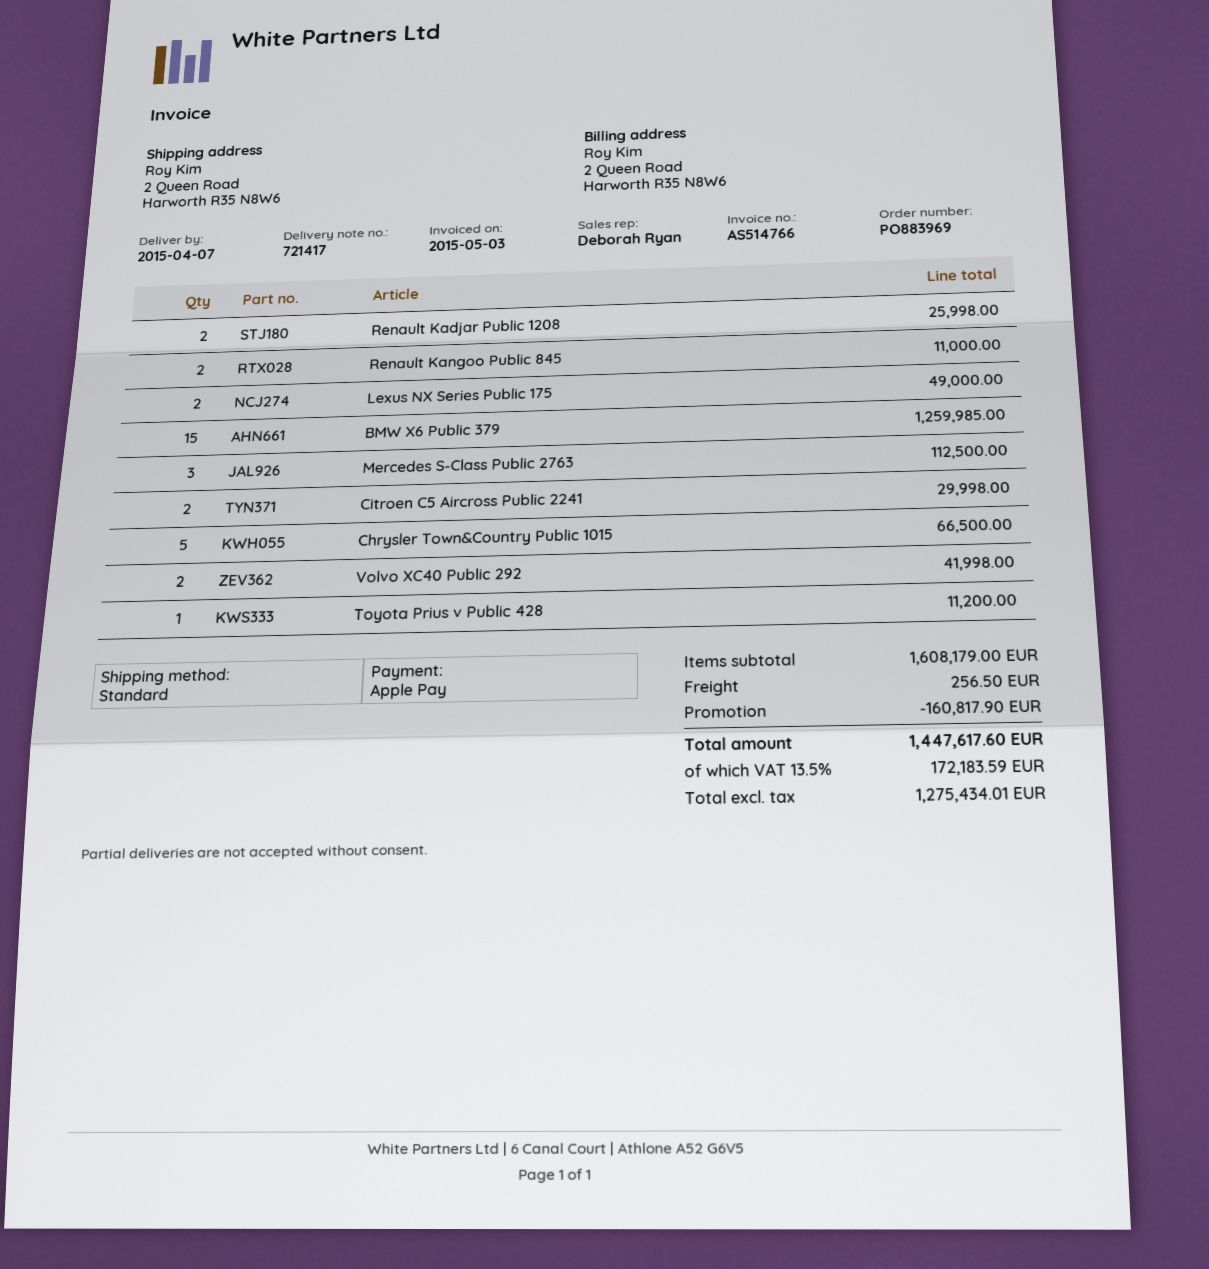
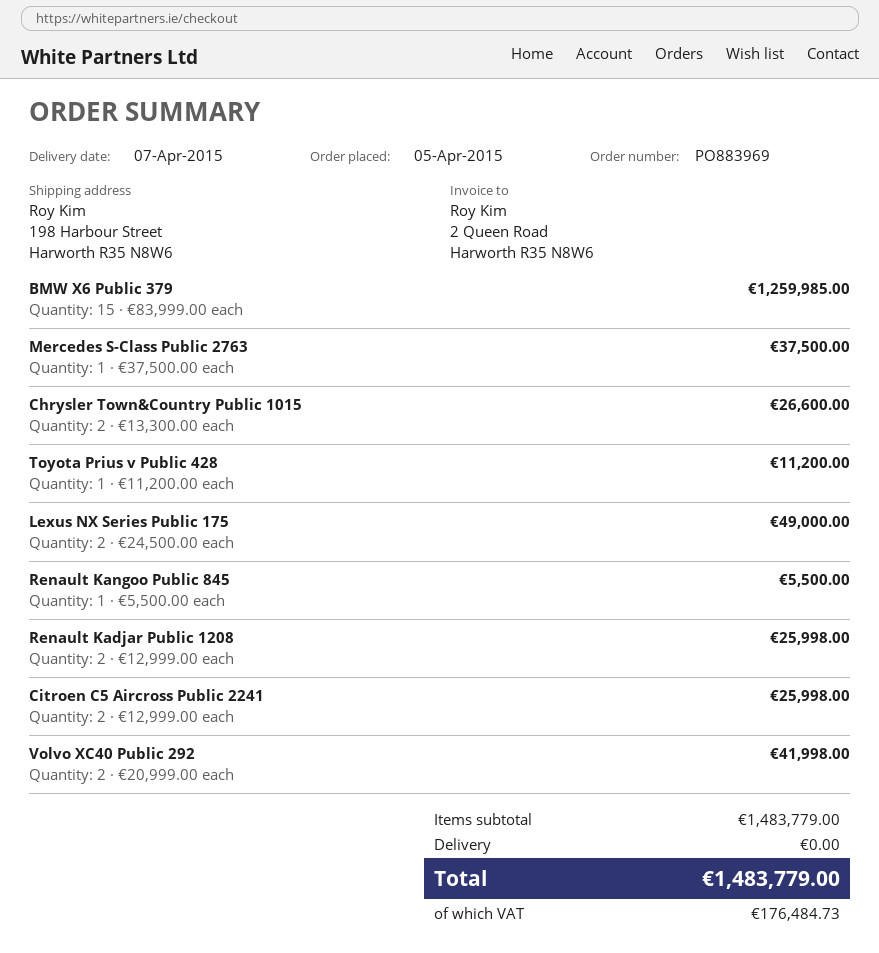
ship to: 2 Queen Road, Harworth R35 N8W6 -> 198 Harbour Street, Harworth R35 N8W6
Renault Kangoo Public 845: 2 for 11000.00 -> 1 for 5500.00
Mercedes S-Class Public 2763: 3 for 112500.00 -> 1 for 37500.00
Citroen C5 Aircross Public 2241: 2 for 29998.00 -> 2 for 25998.00
Chrysler Town&Country Public 1015: 5 for 66500.00 -> 2 for 26600.00
subtotal: 1608179.00 -> 1483779.00
discount: 160817.90 -> none
shipping: 256.50 -> 0.00
tax: 172183.59 -> 176484.73
total: 1447617.60 -> 1483779.00

